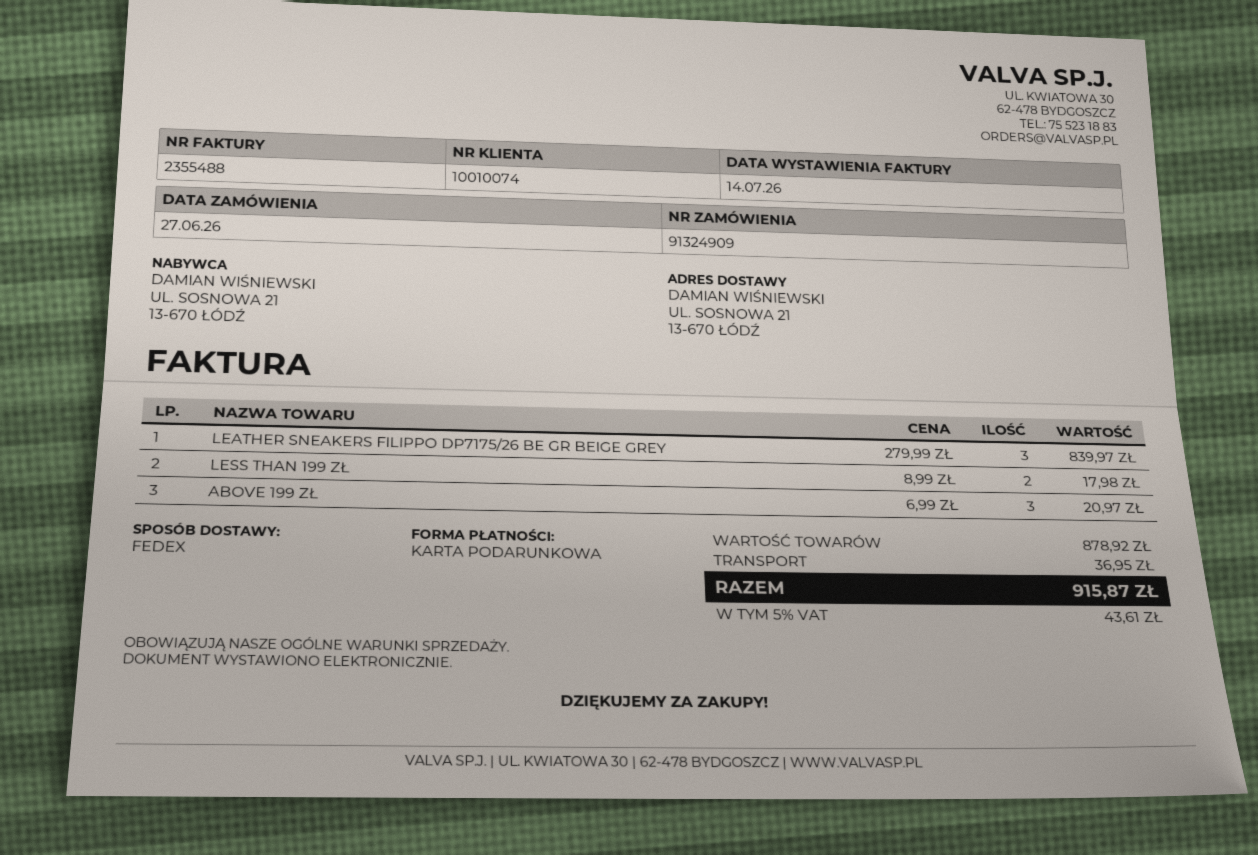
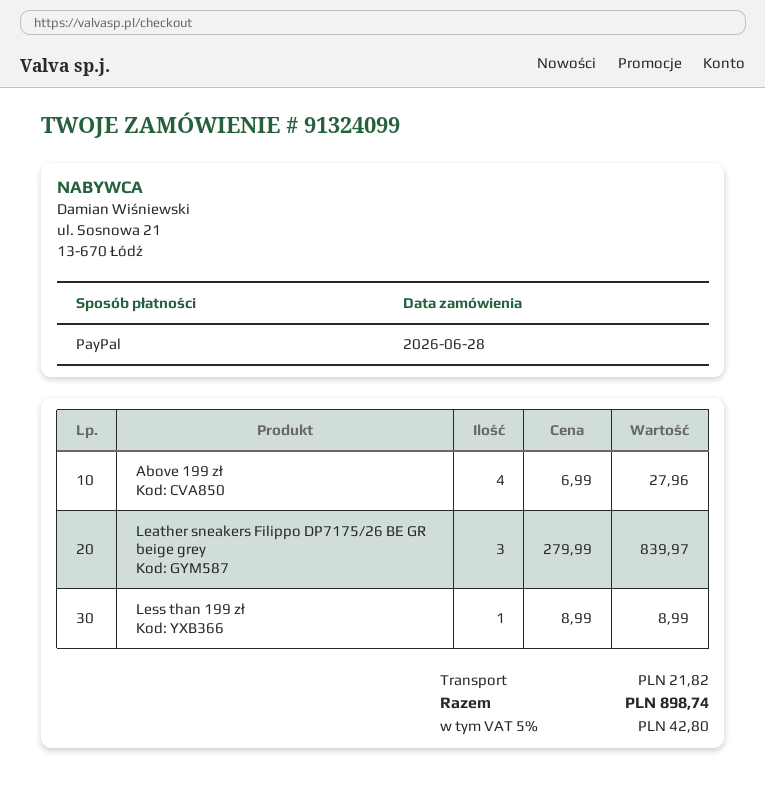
order number: 91324909 -> 91324099
order date: 2026-06-27 -> 2026-06-28
payment method: gift card -> PayPal
LESS THAN 199 ZŁ: 2 x 8.99 = 17.98 -> 1 x 8.99 = 8.99
ABOVE 199 ZŁ: 3 x 6.99 = 20.97 -> 4 x 6.99 = 27.96
shipping: 36.95 -> 21.82
tax: 5% = 43.61 -> 5% = 42.80
total: 915.87 -> 898.74

